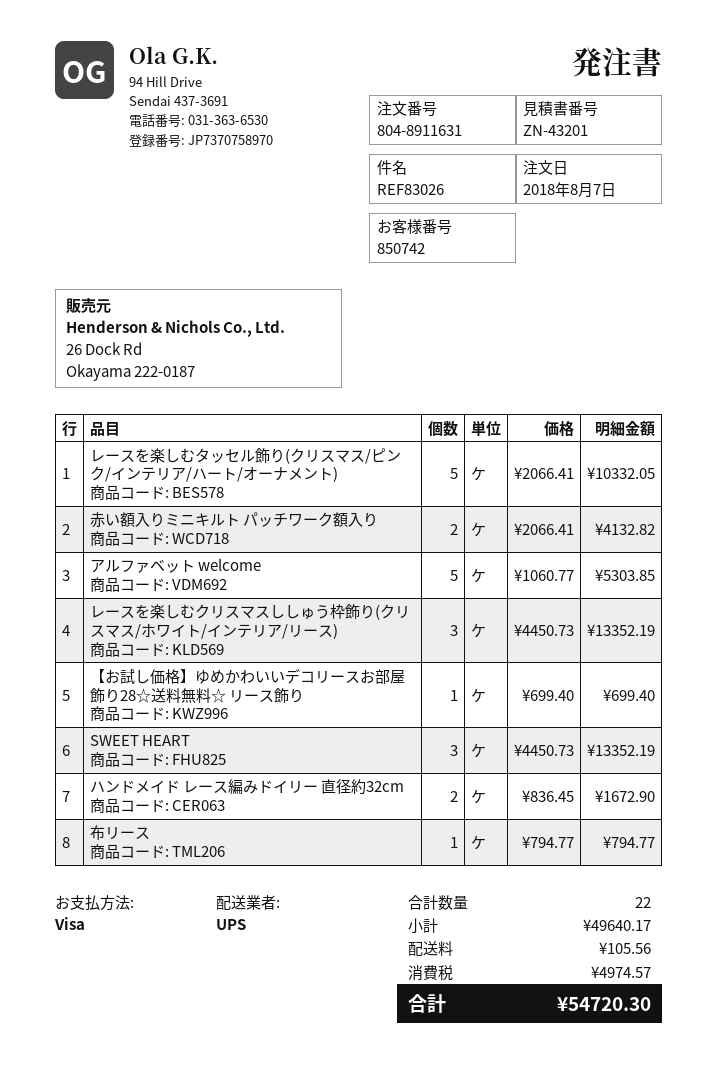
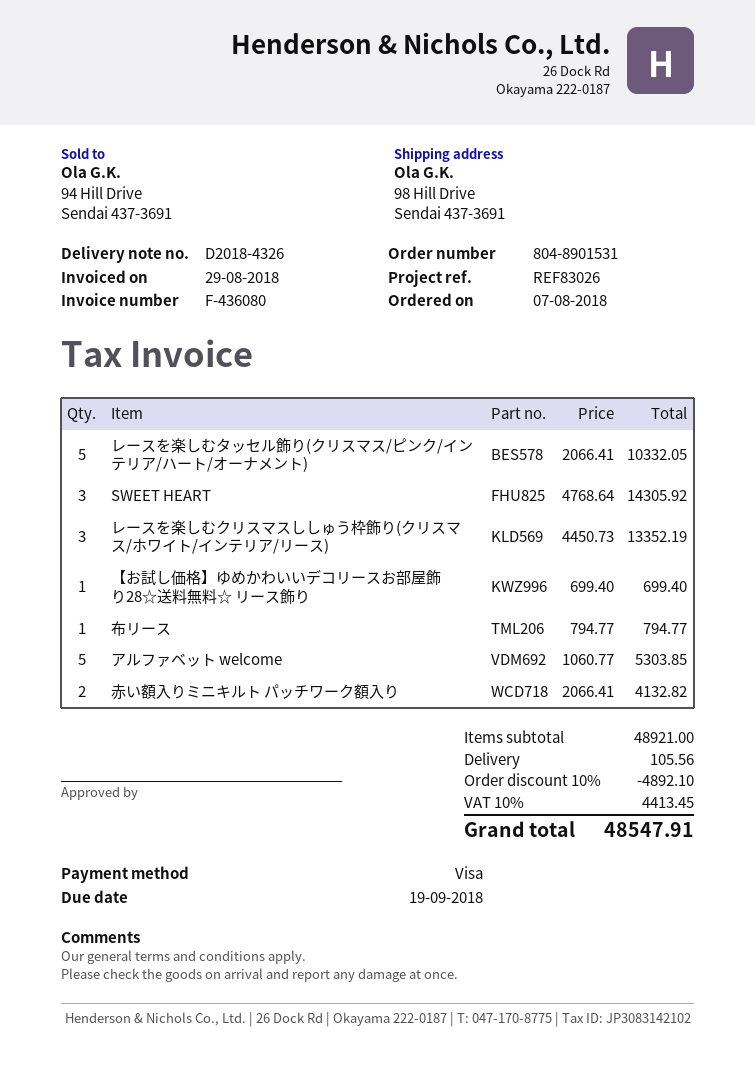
order number: 804-8911631 -> 804-8901531
SWEET HEART: 3 x 4450.73 = 13352.19 -> 3 x 4768.64 = 14305.92
ハンドメイド レース編みドイリー 直径約32cm: 2 x 836.45 = 1672.90 -> none
subtotal: 49640.17 -> 48921.00
discount: none -> 10% = 4892.10
tax: 4974.57 -> 4413.45
total: 54720.30 -> 48547.91

